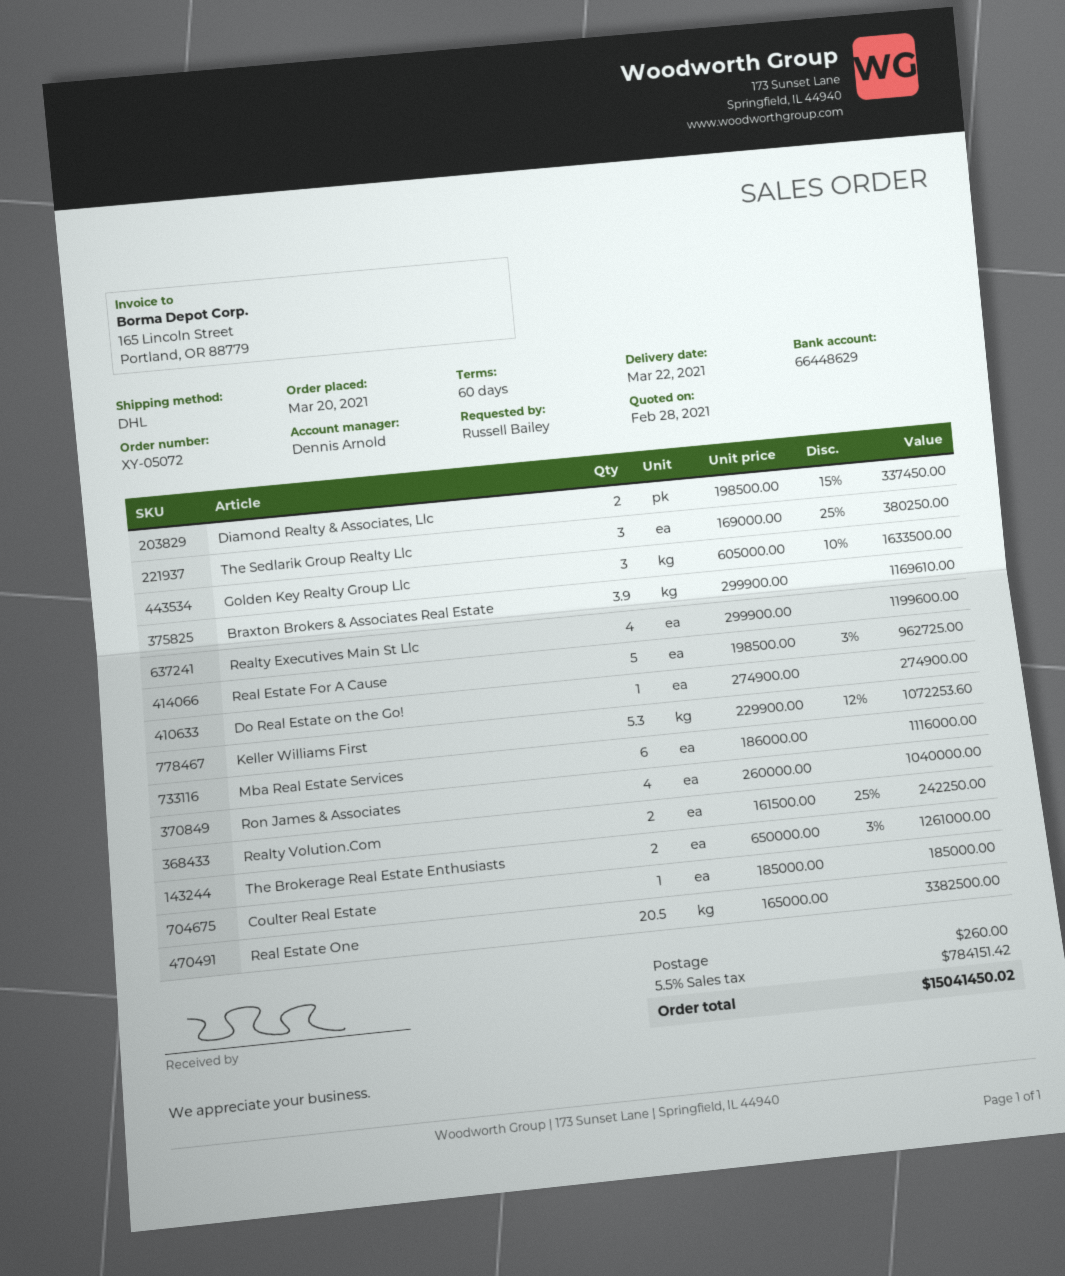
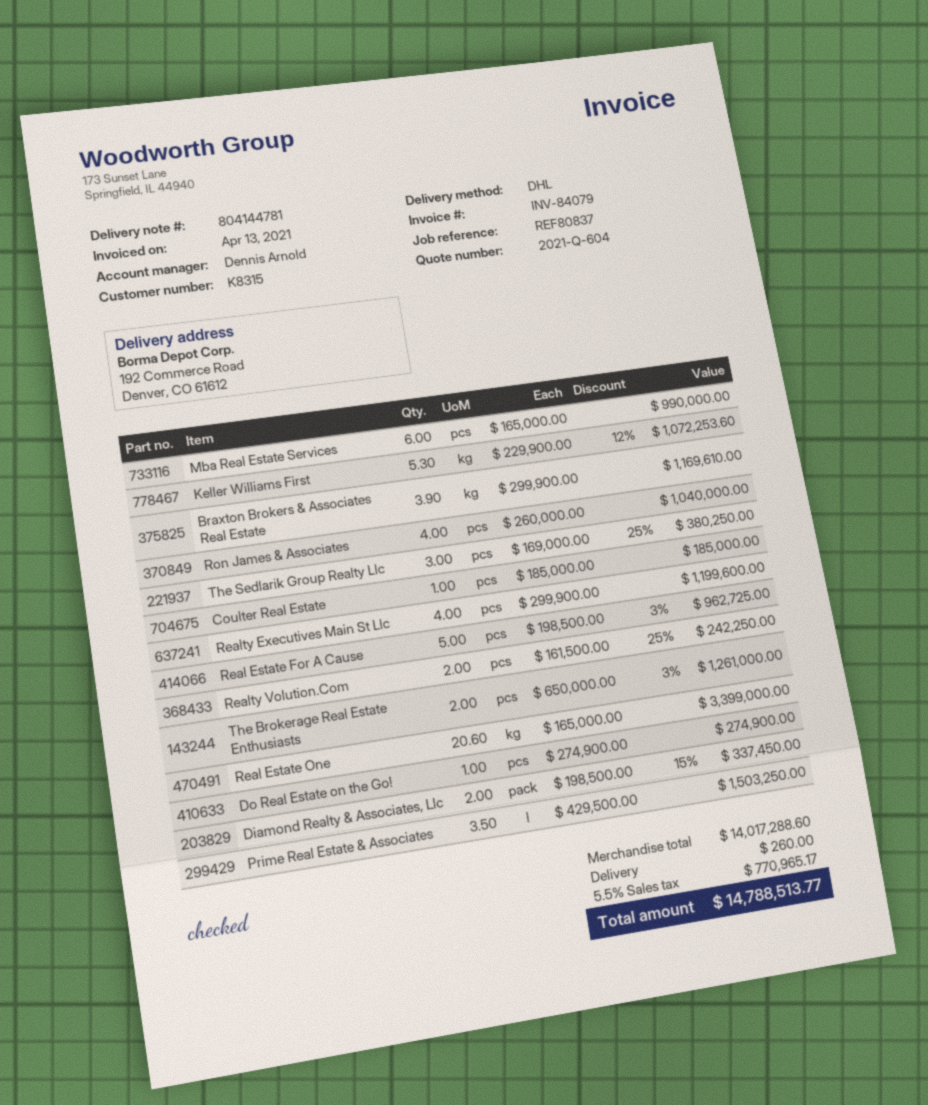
Golden Key Realty Group Llc: 3 x 605000.00 - 10% = 1633500.00 -> none
Mba Real Estate Services: 6 x 186000.00 = 1116000.00 -> 6 x 165000.00 = 990000.00
Real Estate One: 20.5 x 165000.00 = 3382500.00 -> 20.6 x 165000.00 = 3399000.00
Prime Real Estate & Associates: none -> 3.5 x 429500.00 = 1503250.00
tax: 5.5% = 784151.42 -> 5.5% = 770965.17
total: 15041450.02 -> 14788513.77

